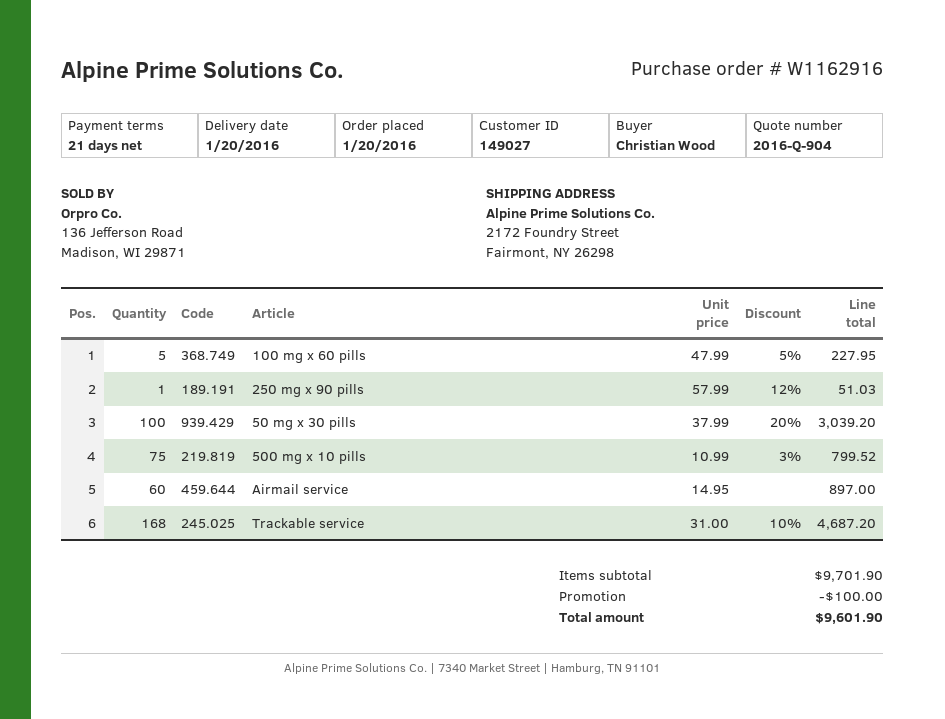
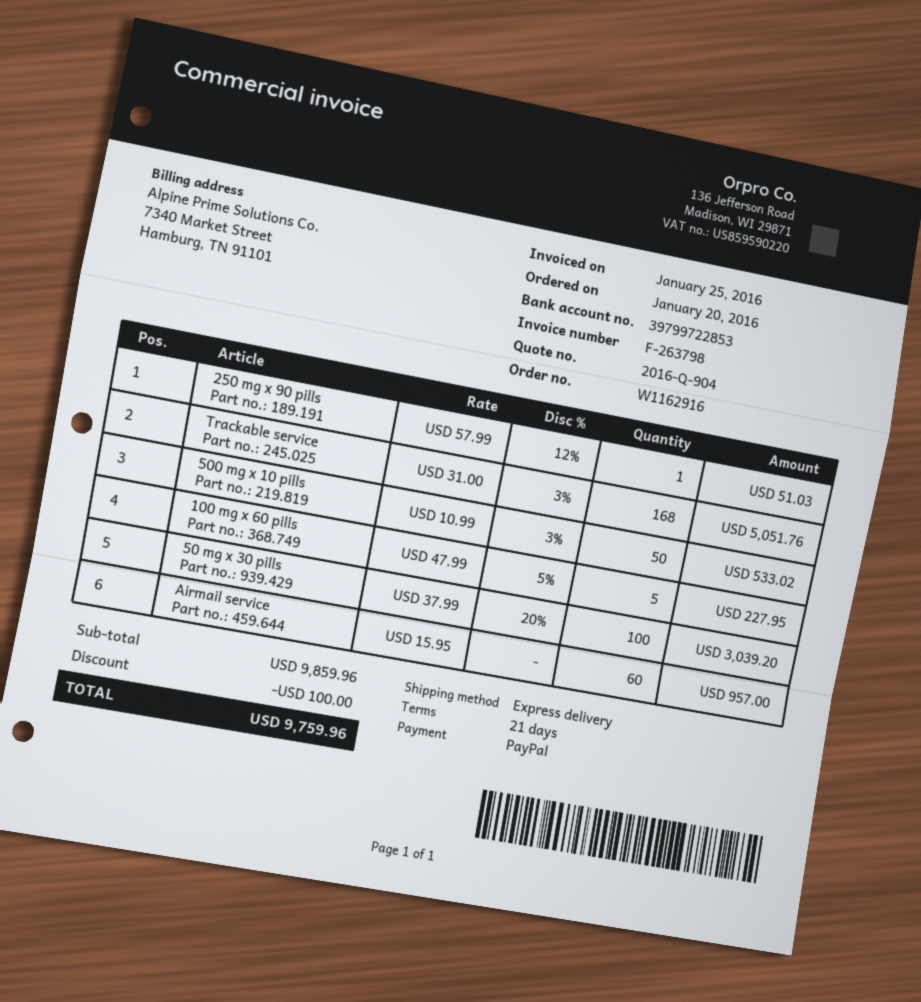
500 mg x 10 pills: 75 x 10.99 - 3% = 799.52 -> 50 x 10.99 - 3% = 533.02
Airmail service: 60 x 14.95 = 897.00 -> 60 x 15.95 = 957.00
Trackable service: 168 x 31.00 - 10% = 4687.20 -> 168 x 31.00 - 3% = 5051.76
subtotal: 9701.90 -> 9859.96
total: 9601.90 -> 9759.96

